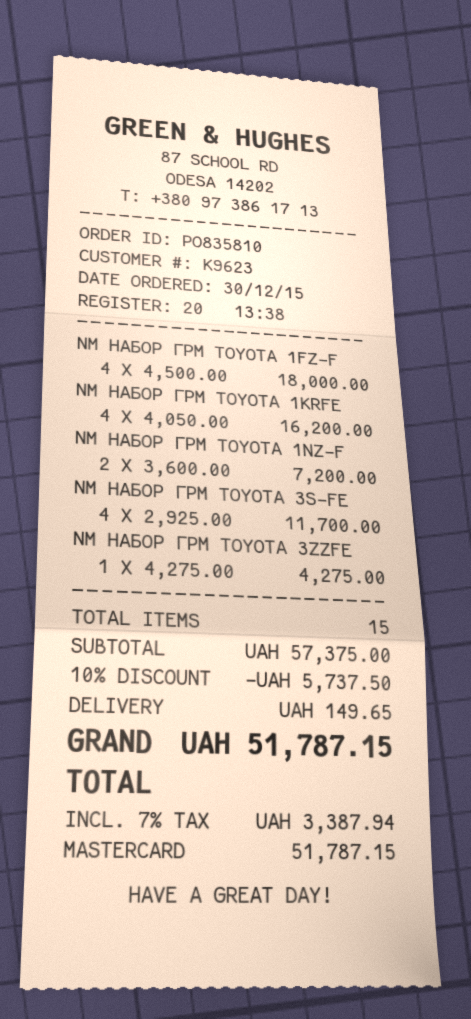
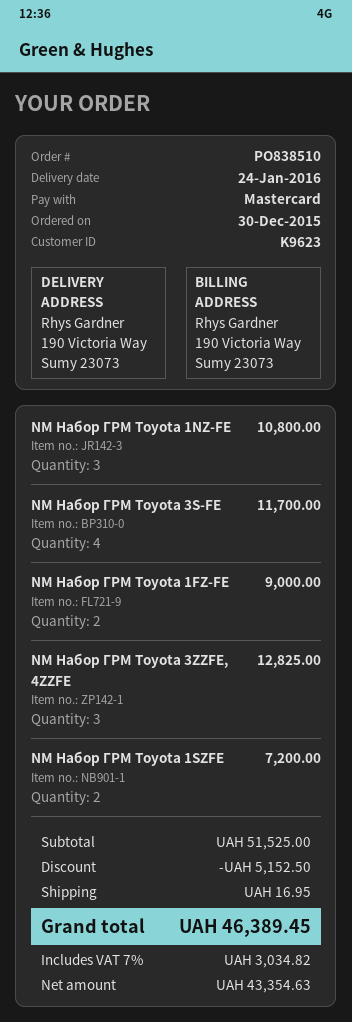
order number: PO835810 -> PO838510
NM НАБОР ГРМ TOYOTA 1FZ-F: 4 for 18000.00 -> 2 for 9000.00
NM НАБОР ГРМ TOYOTA 1KRFE: 4 for 16200.00 -> none
NM НАБОР ГРМ TOYOTA 1NZ-F: 2 for 7200.00 -> 3 for 10800.00
NM НАБОР ГРМ TOYOTA 3ZZFE: 1 for 4275.00 -> 3 for 12825.00
NM Набор ГРМ Toyota 1SZFE: none -> 2 for 7200.00
subtotal: 57375.00 -> 51525.00
discount: 5737.50 -> 5152.50
shipping: 149.65 -> 16.95
tax: 7% = 3387.94 -> 7% = 3034.82
total: 51787.15 -> 46389.45

